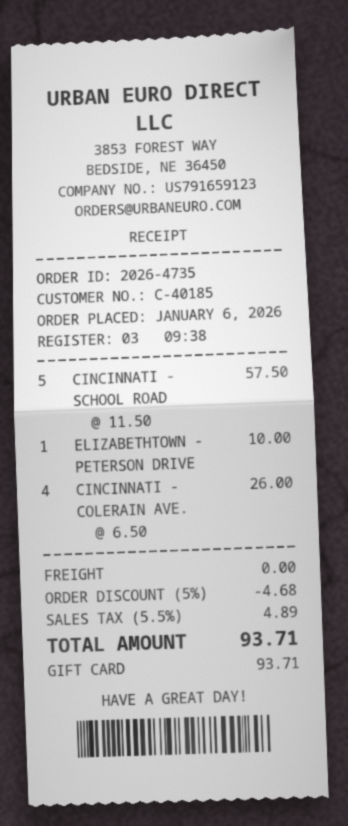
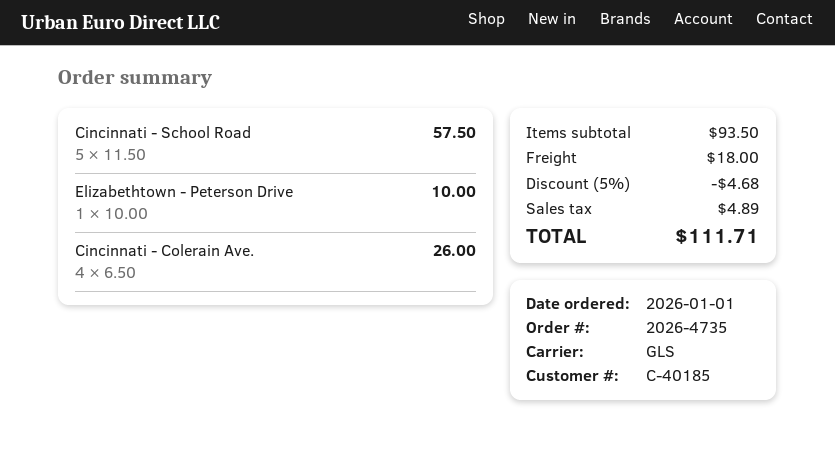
order date: 2026-01-06 -> 2026-01-01
shipping: 0.00 -> 18.00
total: 93.71 -> 111.71

